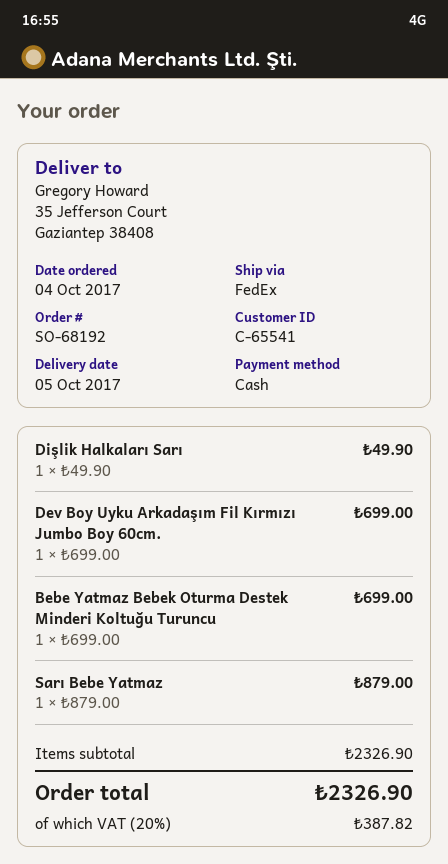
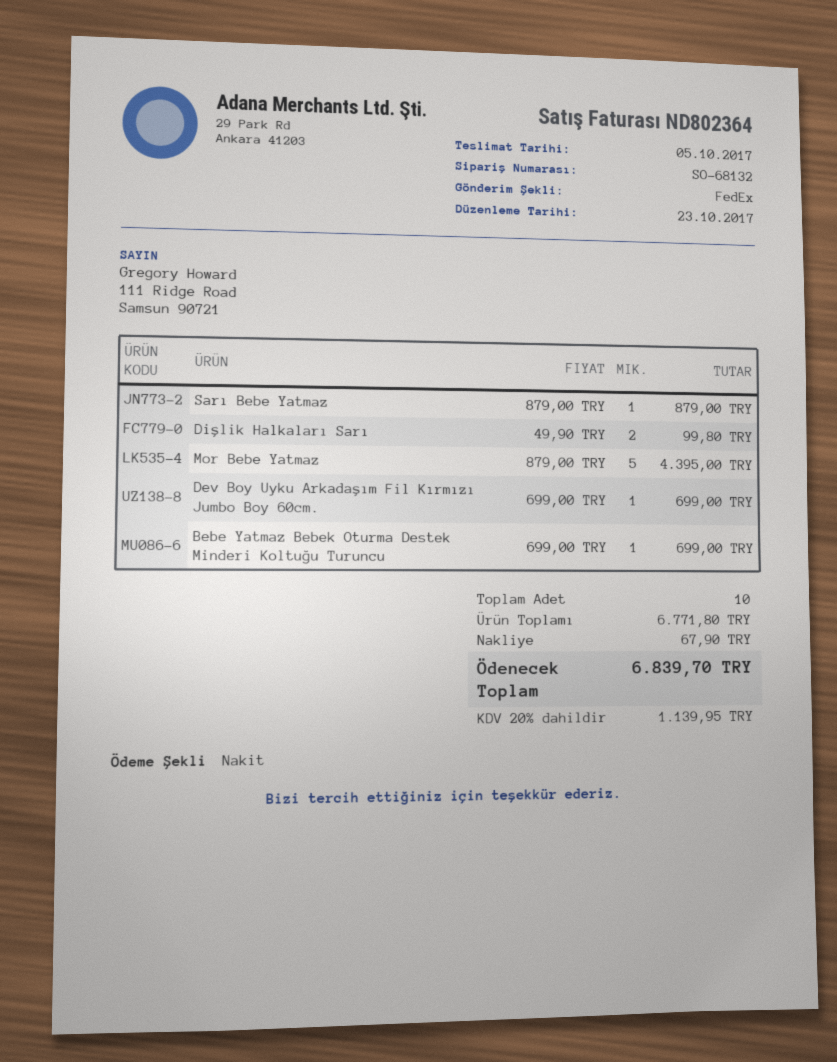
order number: SO-68192 -> SO-68132
Dişlik Halkaları Sarı: 1 x 49.90 = 49.90 -> 2 x 49.90 = 99.80
Mor Bebe Yatmaz: none -> 5 x 879.00 = 4395.00
subtotal: 2326.90 -> 6771.80
shipping: none -> 67.90
tax: 20% = 387.82 -> 20% = 1139.95
total: 2326.90 -> 6839.70

